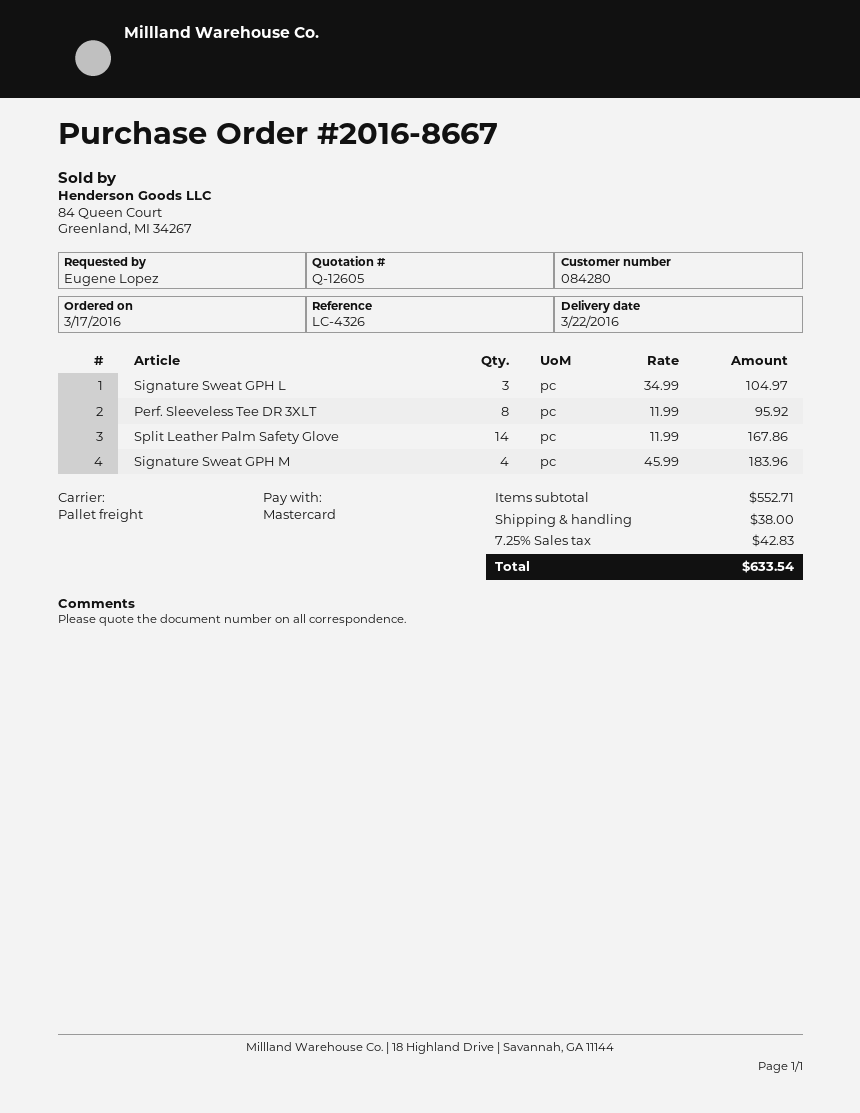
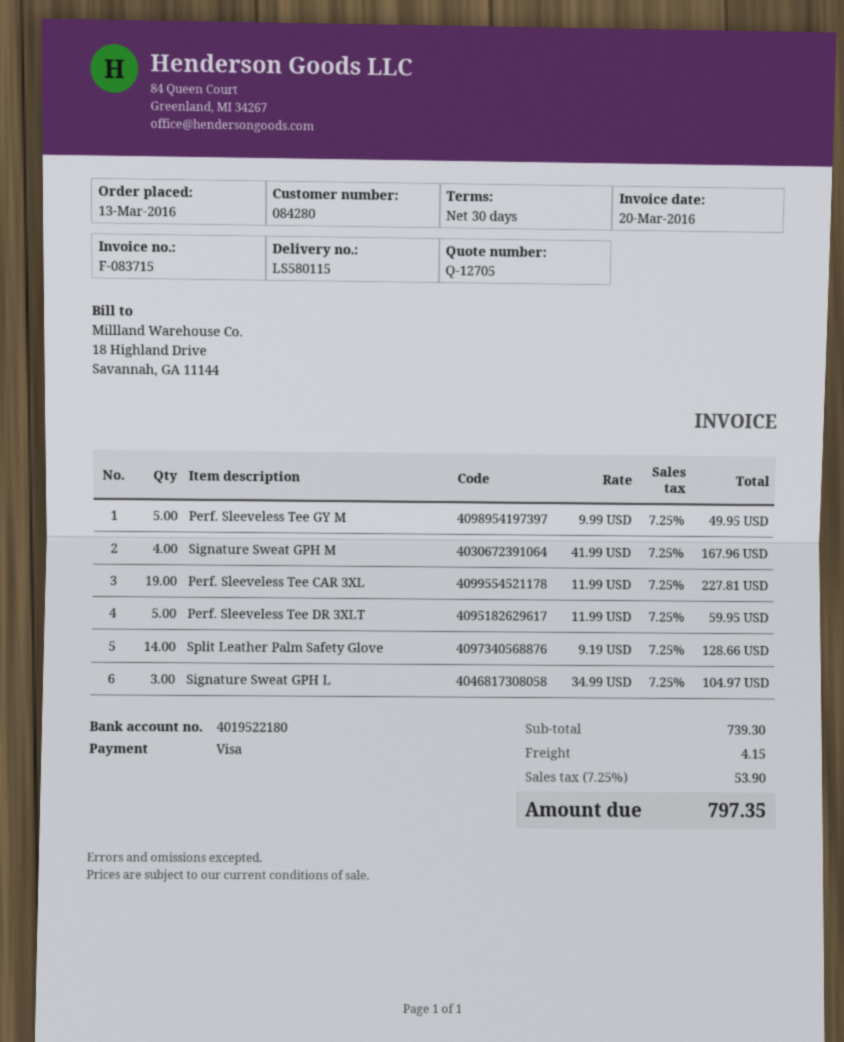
quote number: Q-12605 -> Q-12705
order date: 2016-03-17 -> 2016-03-13
payment method: Mastercard -> Visa
Perf. Sleeveless Tee DR 3XLT: 8 x 11.99 = 95.92 -> 5 x 11.99 = 59.95
Split Leather Palm Safety Glove: 14 x 11.99 = 167.86 -> 14 x 9.19 = 128.66
Signature Sweat GPH M: 4 x 45.99 = 183.96 -> 4 x 41.99 = 167.96
Perf. Sleeveless Tee GY M: none -> 5 x 9.99 = 49.95
Perf. Sleeveless Tee CAR 3XL: none -> 19 x 11.99 = 227.81
subtotal: 552.71 -> 739.30
shipping: 38.00 -> 4.15
tax: 7.25% = 42.83 -> 7.25% = 53.90
total: 633.54 -> 797.35

